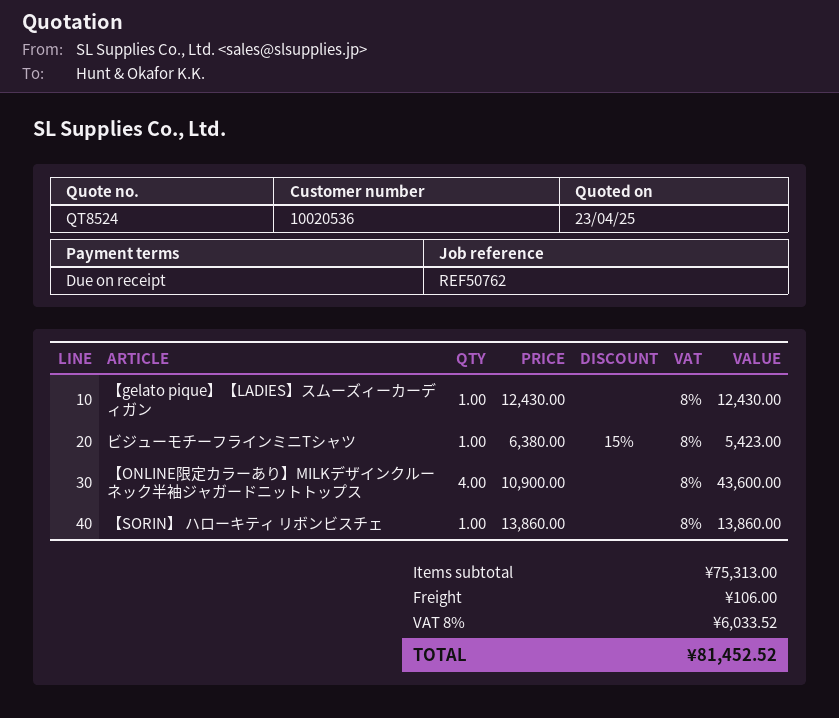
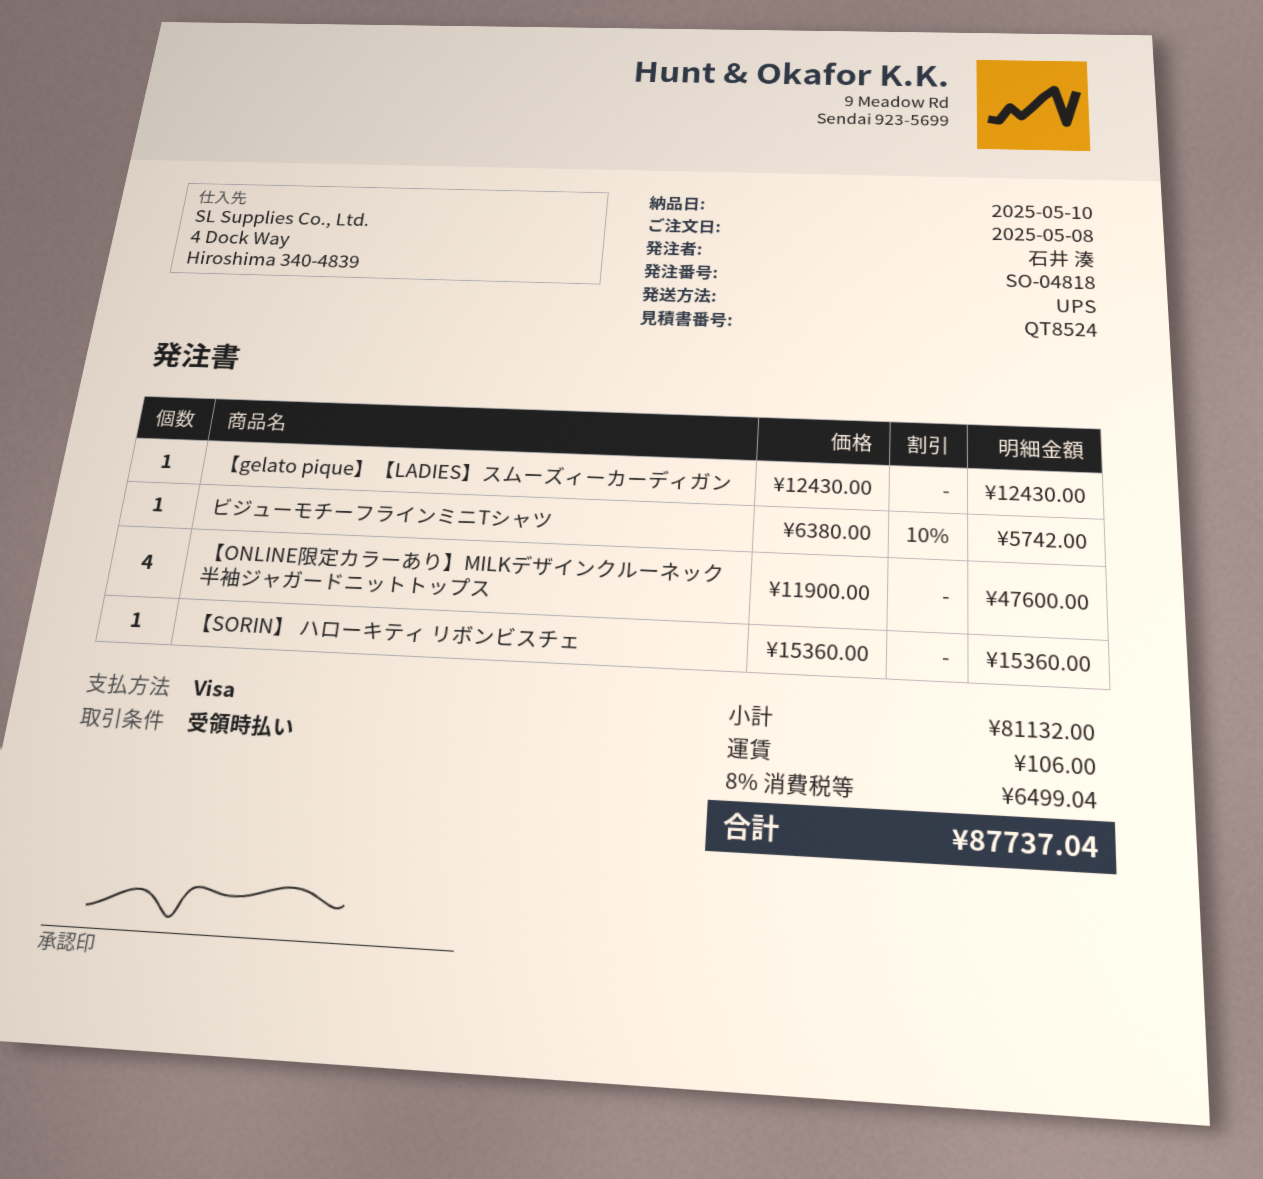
ビジューモチーフラインミニTシャツ: 1 x 6380.00 - 15% = 5423.00 -> 1 x 6380.00 - 10% = 5742.00
【ONLINE限定カラーあり】MILKデザインクルーネック半袖ジャガードニットトップス: 4 x 10900.00 = 43600.00 -> 4 x 11900.00 = 47600.00
【SORIN】 ハローキティ リボンビスチェ: 1 x 13860.00 = 13860.00 -> 1 x 15360.00 = 15360.00
subtotal: 75313.00 -> 81132.00
tax: 8% = 6033.52 -> 8% = 6499.04
total: 81452.52 -> 87737.04

